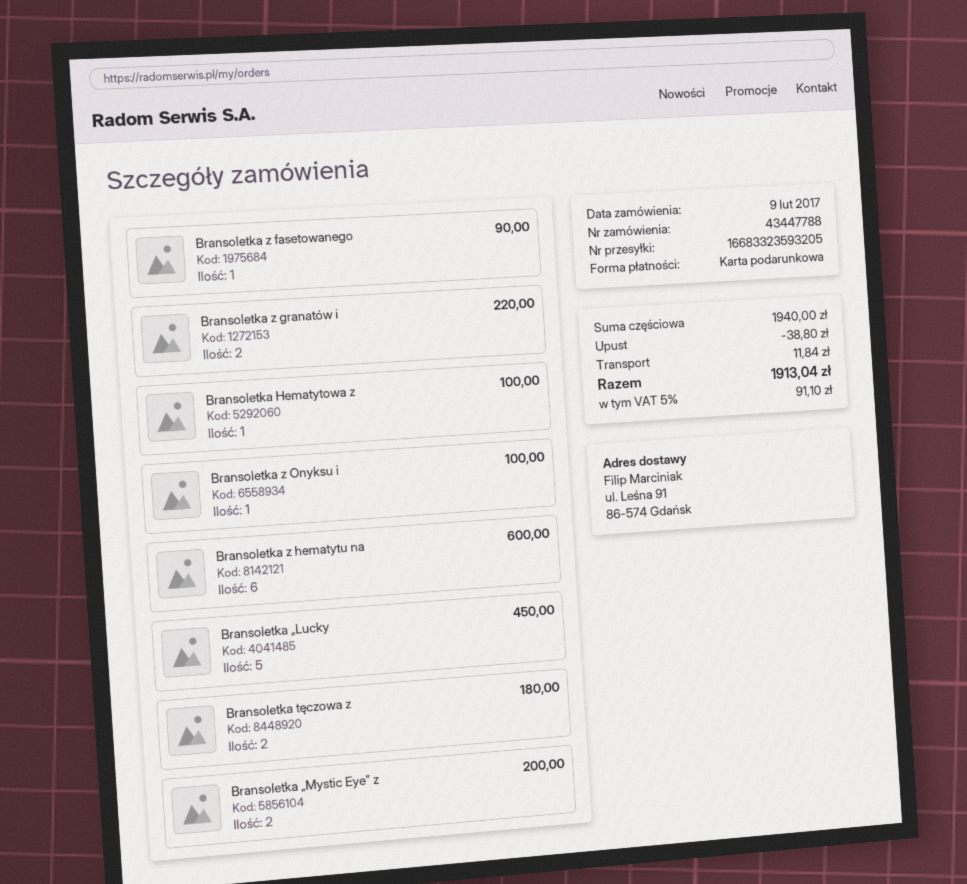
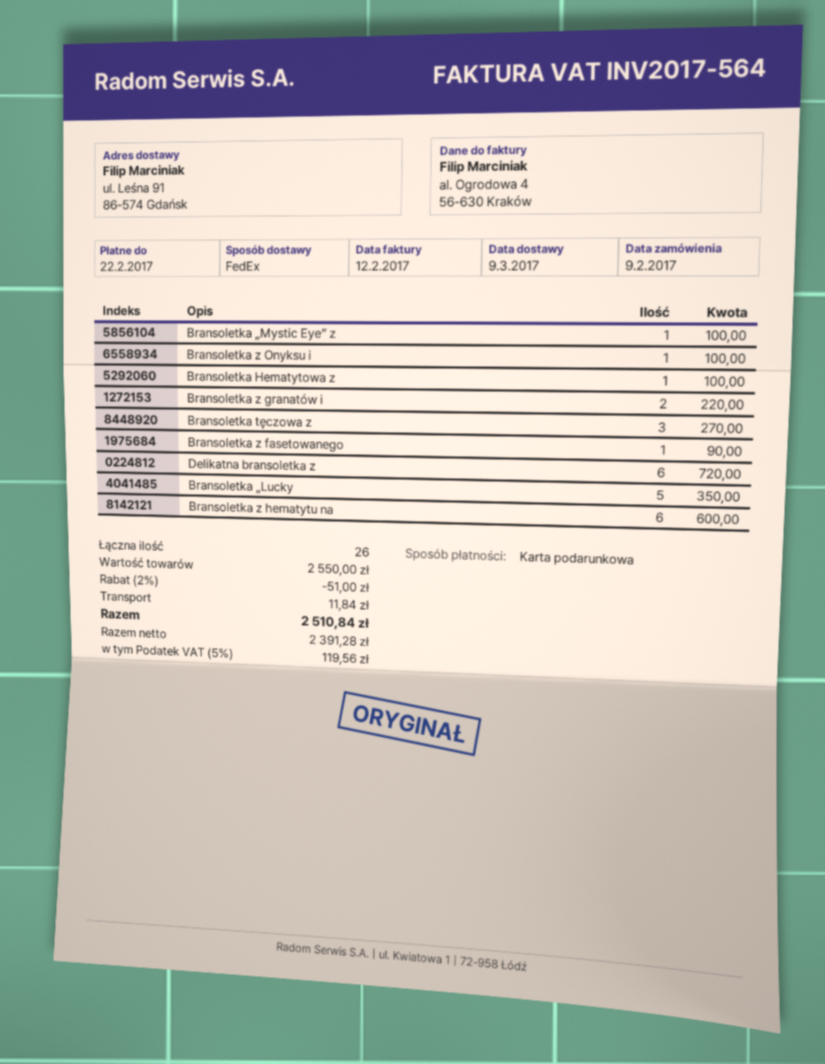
Bransoletka „Lucky: 5 for 450.00 -> 5 for 350.00
Bransoletka tęczowa z: 2 for 180.00 -> 3 for 270.00
Bransoletka „Mystic Eye” z: 2 for 200.00 -> 1 for 100.00
Delikatna bransoletka z: none -> 6 for 720.00
subtotal: 1940.00 -> 2550.00
discount: 38.80 -> 51.00
tax: 5% = 91.10 -> 5% = 119.56
total: 1913.04 -> 2510.84

